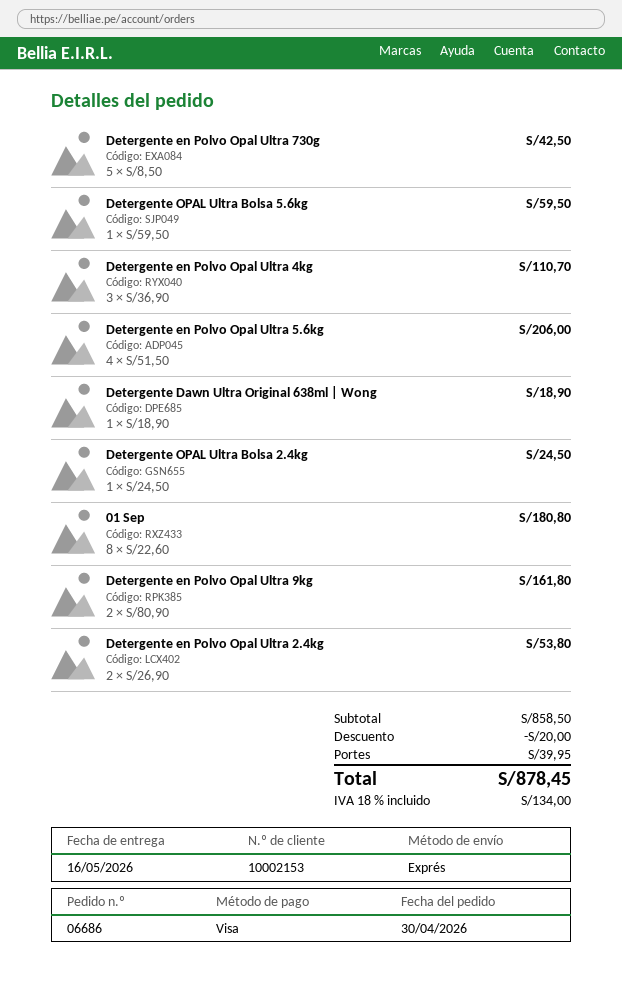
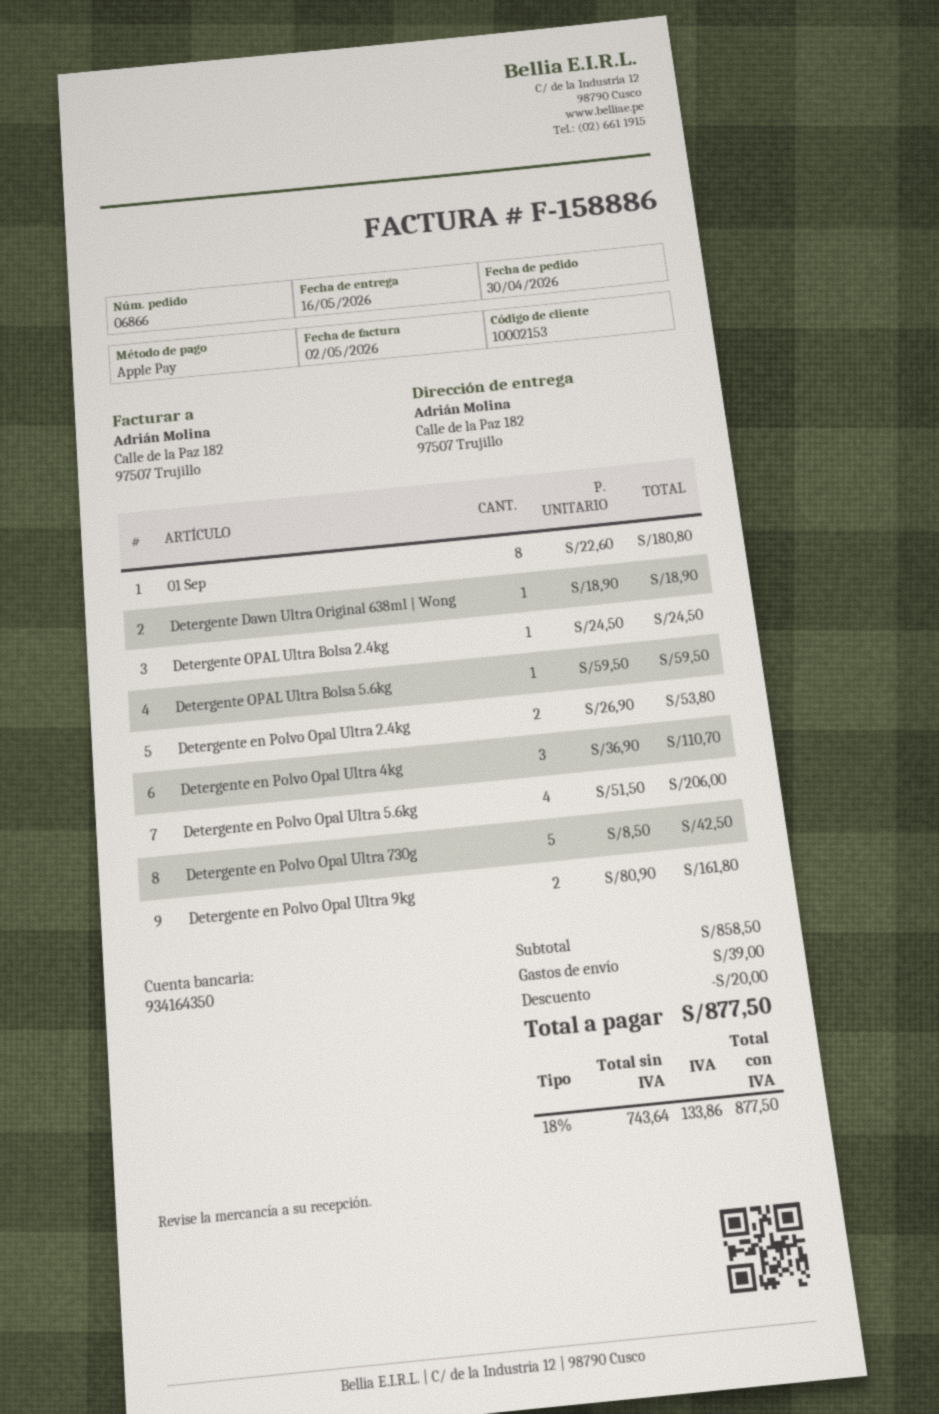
order number: 06686 -> 06866
payment method: Visa -> Apple Pay
shipping: 39.95 -> 39.00
tax: 18% = 134.00 -> 18% = 133.86
total: 878.45 -> 877.50

